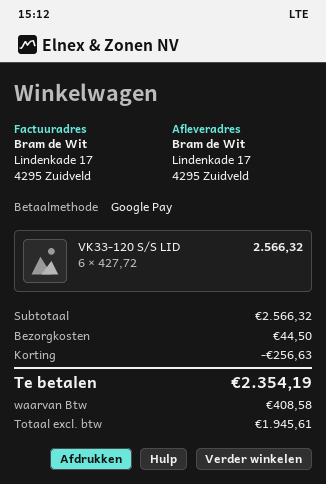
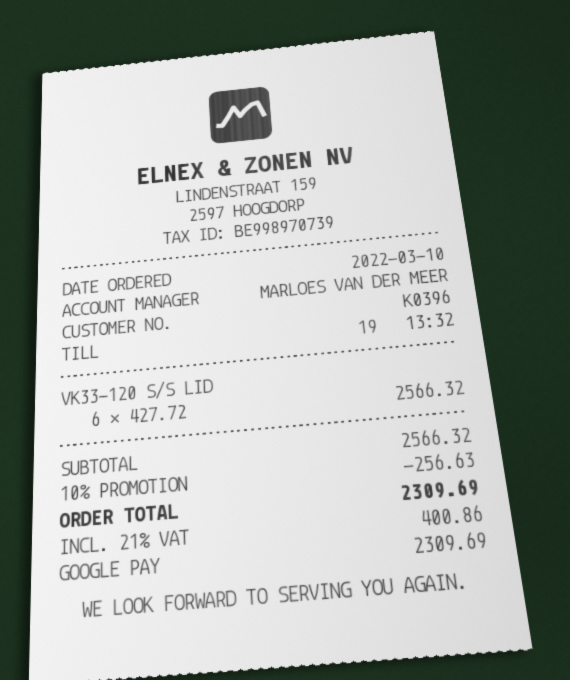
shipping: 44.50 -> none
tax: 408.58 -> 400.86
total: 2354.19 -> 2309.69

